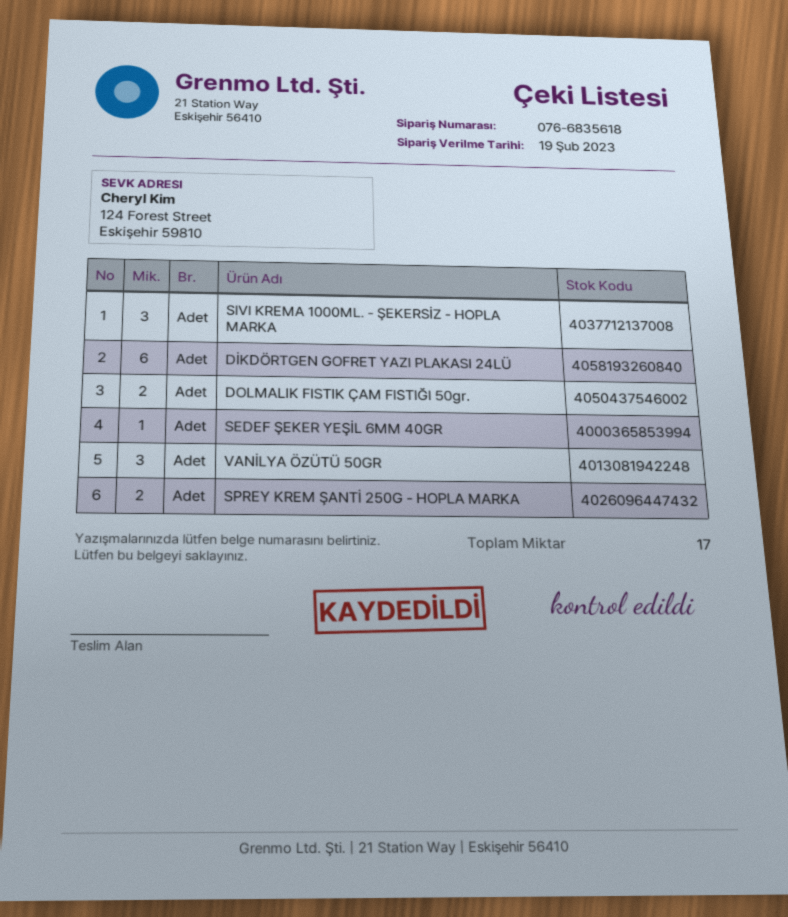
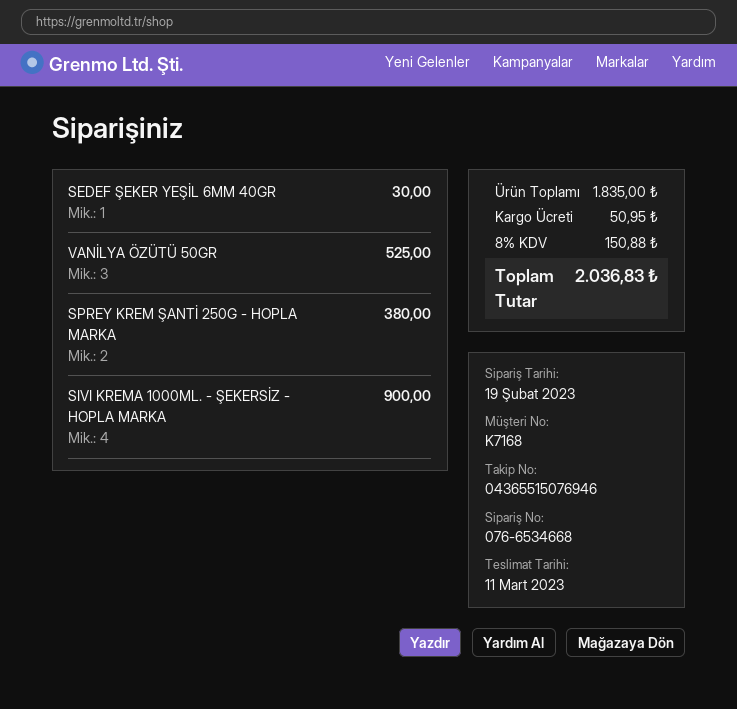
order number: 076-6835618 -> 076-6534668
SIVI KREMA 1000ML. - ŞEKERSİZ - HOPLA MARKA: 3 -> 4
DİKDÖRTGEN GOFRET YAZI PLAKASI 24LÜ: 6 -> none
DOLMALIK FISTIK ÇAM FISTIĞI 50gr.: 2 -> none

